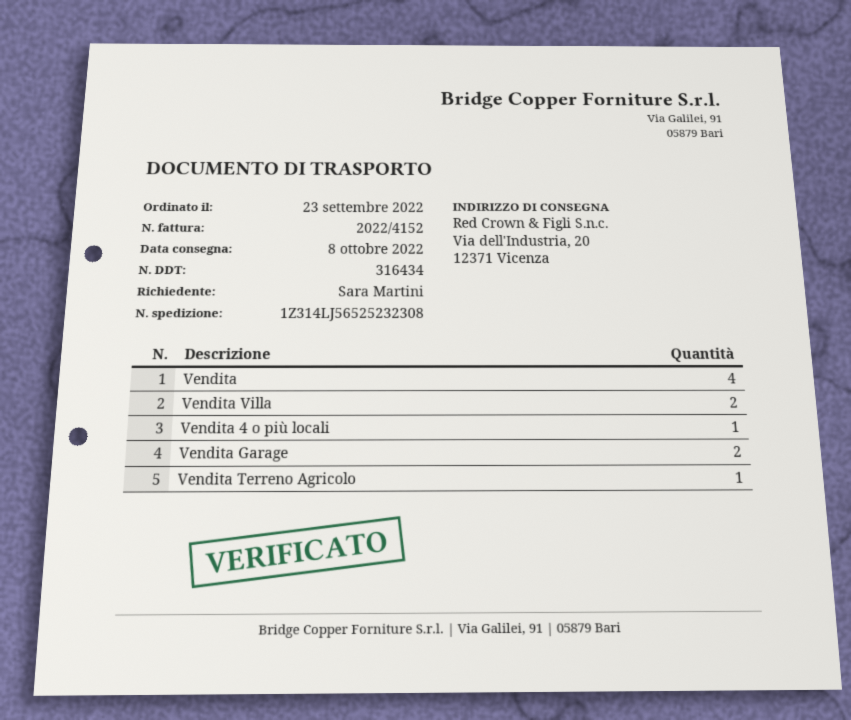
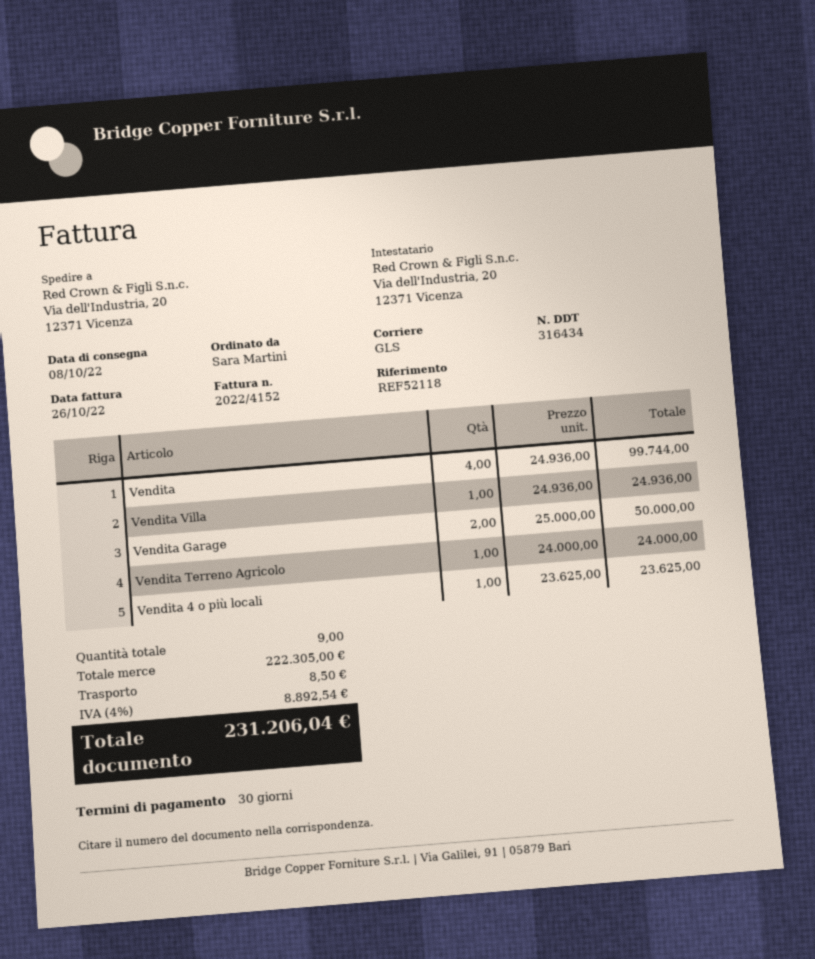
Vendita Villa: 2 -> 1

